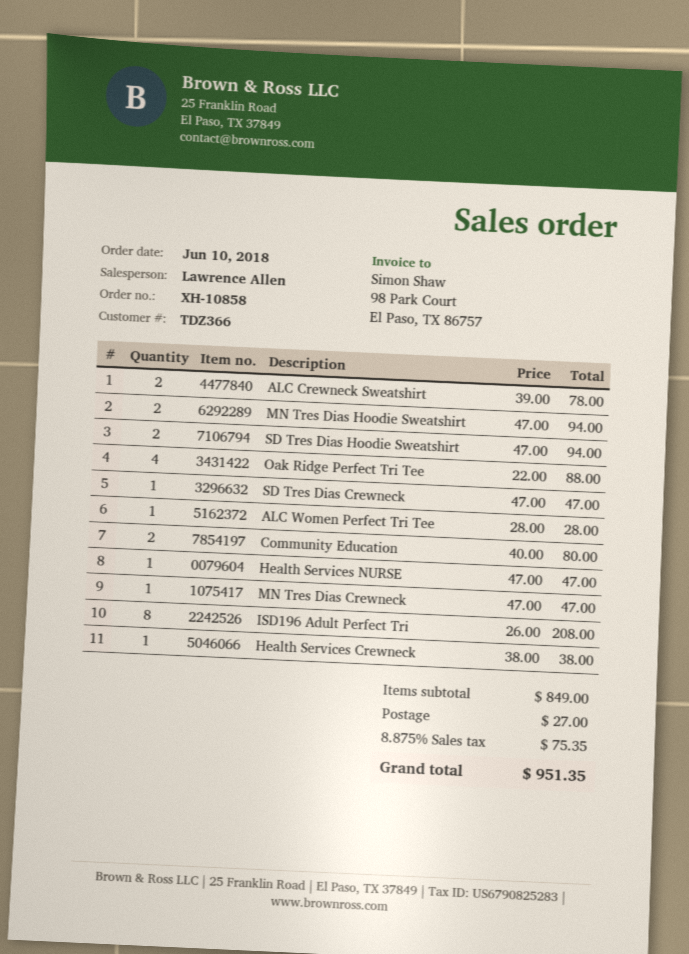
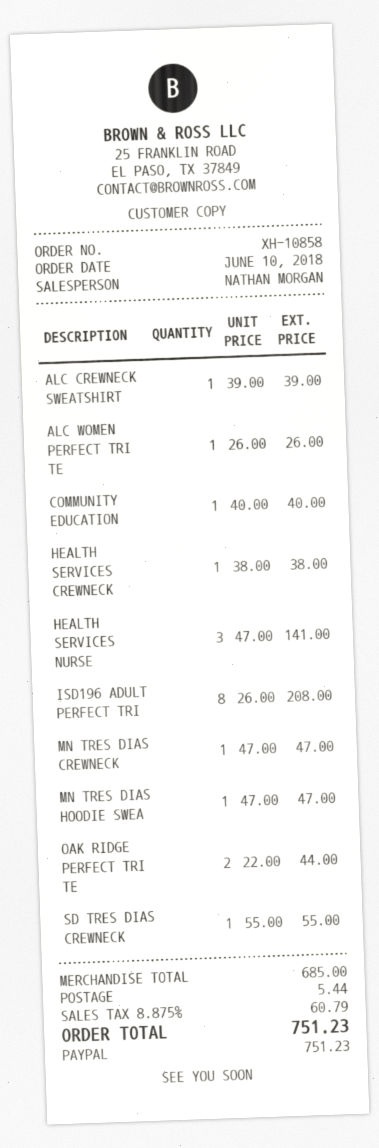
sales rep: Lawrence Allen -> NATHAN MORGAN
ALC Crewneck Sweatshirt: 2 x 39.00 = 78.00 -> 1 x 39.00 = 39.00
MN Tres Dias Hoodie Sweatshirt: 2 x 47.00 = 94.00 -> 1 x 47.00 = 47.00
SD Tres Dias Hoodie Sweatshirt: 2 x 47.00 = 94.00 -> none
Oak Ridge Perfect Tri Tee: 4 x 22.00 = 88.00 -> 2 x 22.00 = 44.00
SD Tres Dias Crewneck: 1 x 47.00 = 47.00 -> 1 x 55.00 = 55.00
ALC Women Perfect Tri Tee: 1 x 28.00 = 28.00 -> 1 x 26.00 = 26.00
Community Education: 2 x 40.00 = 80.00 -> 1 x 40.00 = 40.00
Health Services NURSE: 1 x 47.00 = 47.00 -> 3 x 47.00 = 141.00
subtotal: 849.00 -> 685.00
shipping: 27.00 -> 5.44
tax: 8.875% = 75.35 -> 8.875% = 60.79
total: 951.35 -> 751.23

